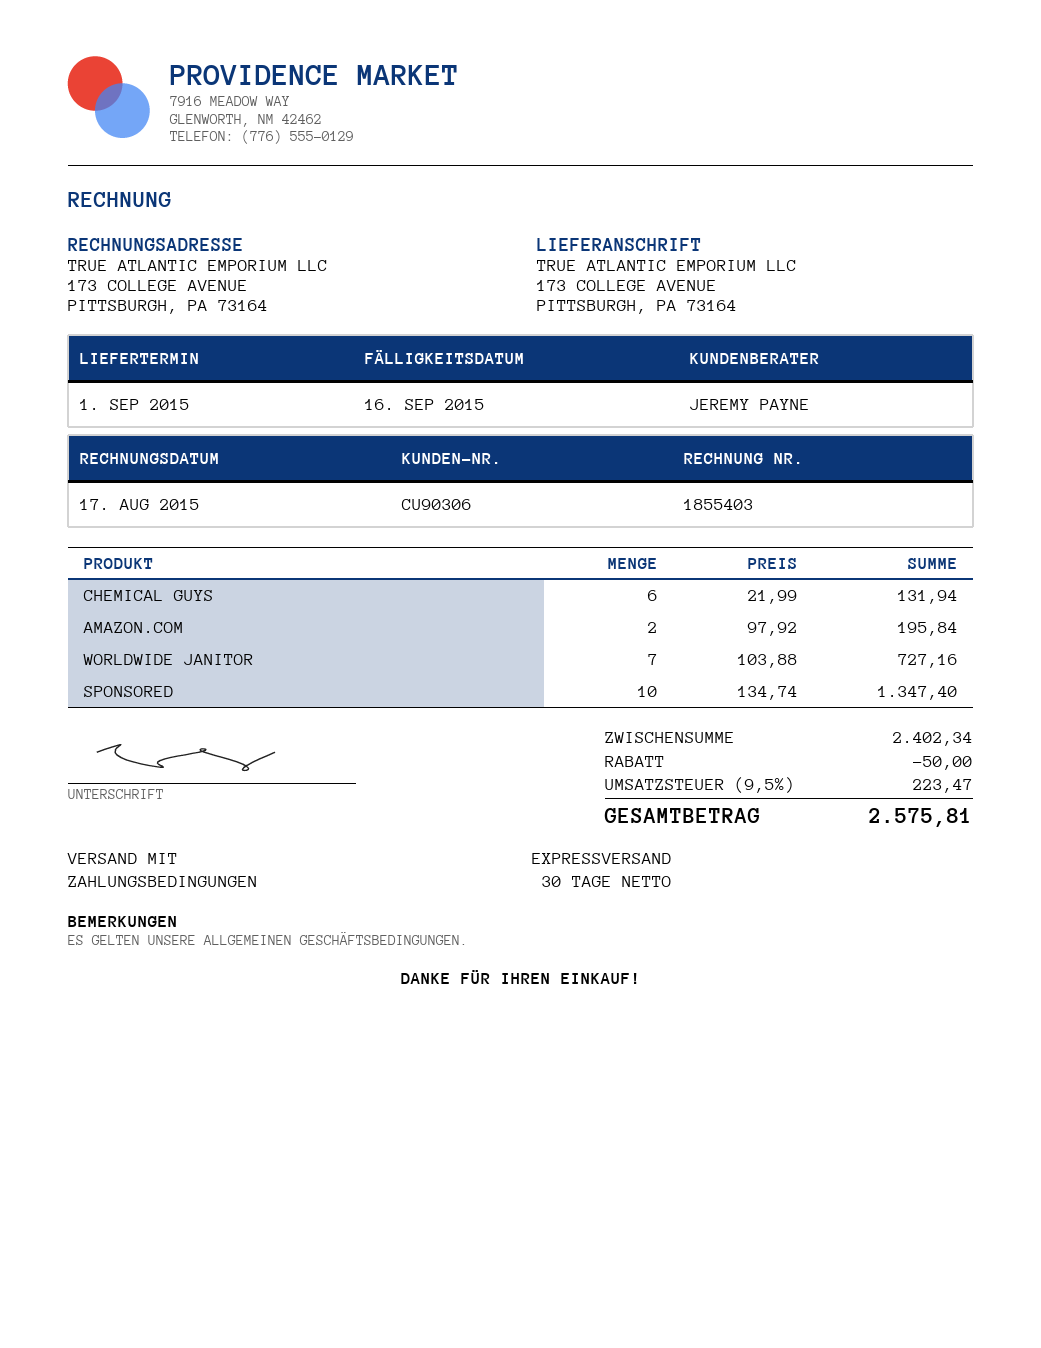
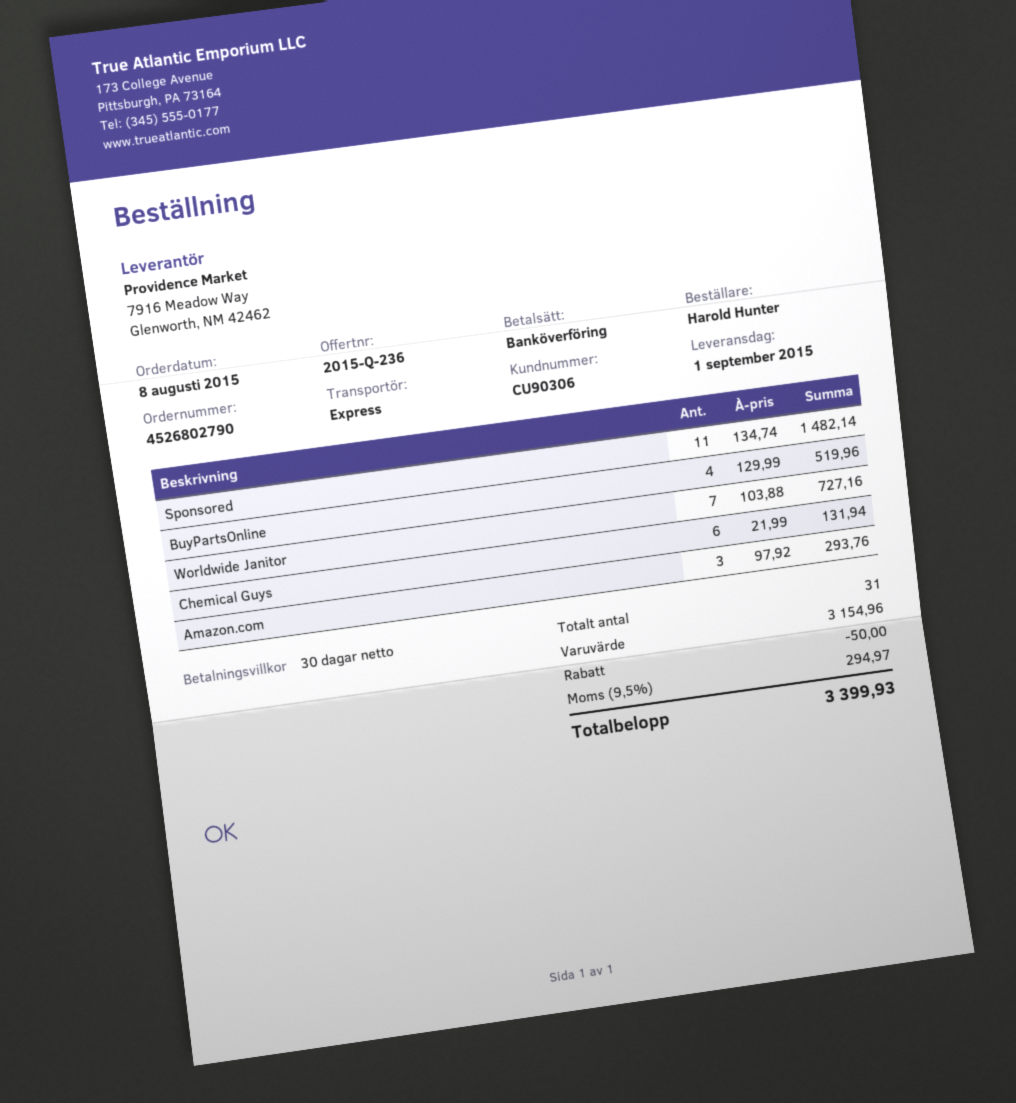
AMAZON.COM: 2 x 97.92 = 195.84 -> 3 x 97.92 = 293.76
SPONSORED: 10 x 134.74 = 1347.40 -> 11 x 134.74 = 1482.14
BuyPartsOnline: none -> 4 x 129.99 = 519.96
subtotal: 2402.34 -> 3154.96
tax: 9.5% = 223.47 -> 9.5% = 294.97
total: 2575.81 -> 3399.93

